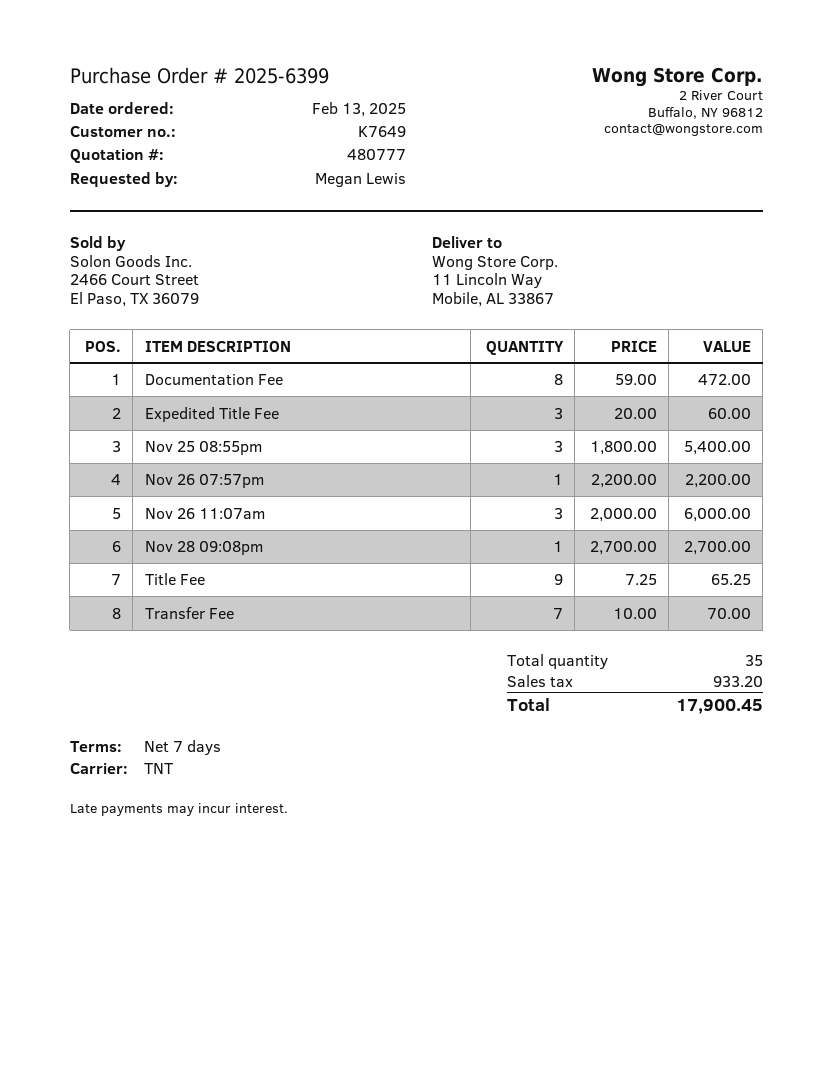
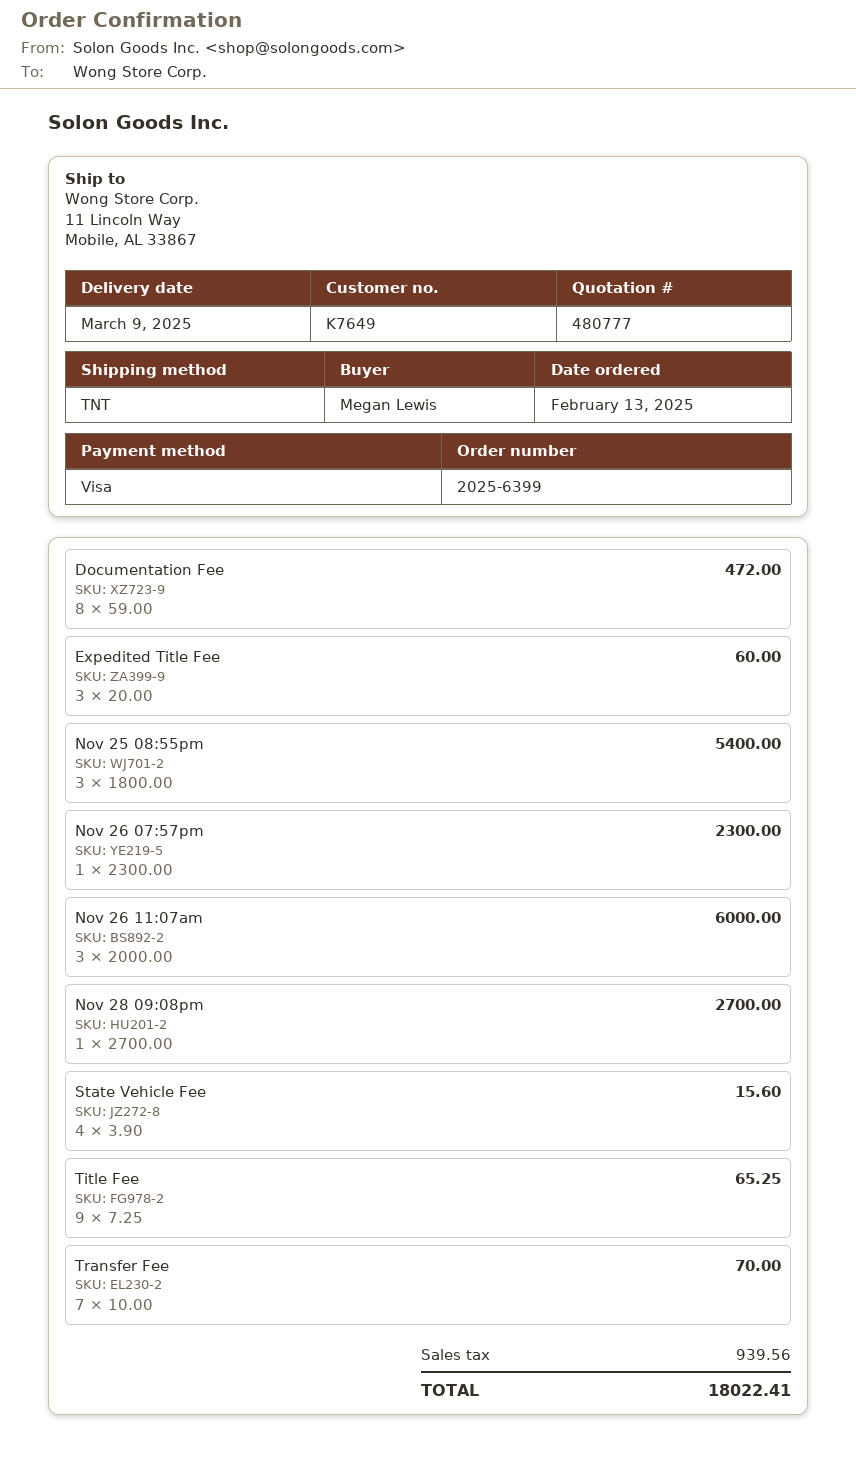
Nov 26 07:57pm: 1 x 2200.00 = 2200.00 -> 1 x 2300.00 = 2300.00
State Vehicle Fee: none -> 4 x 3.90 = 15.60
tax: 933.20 -> 939.56
total: 17900.45 -> 18022.41

